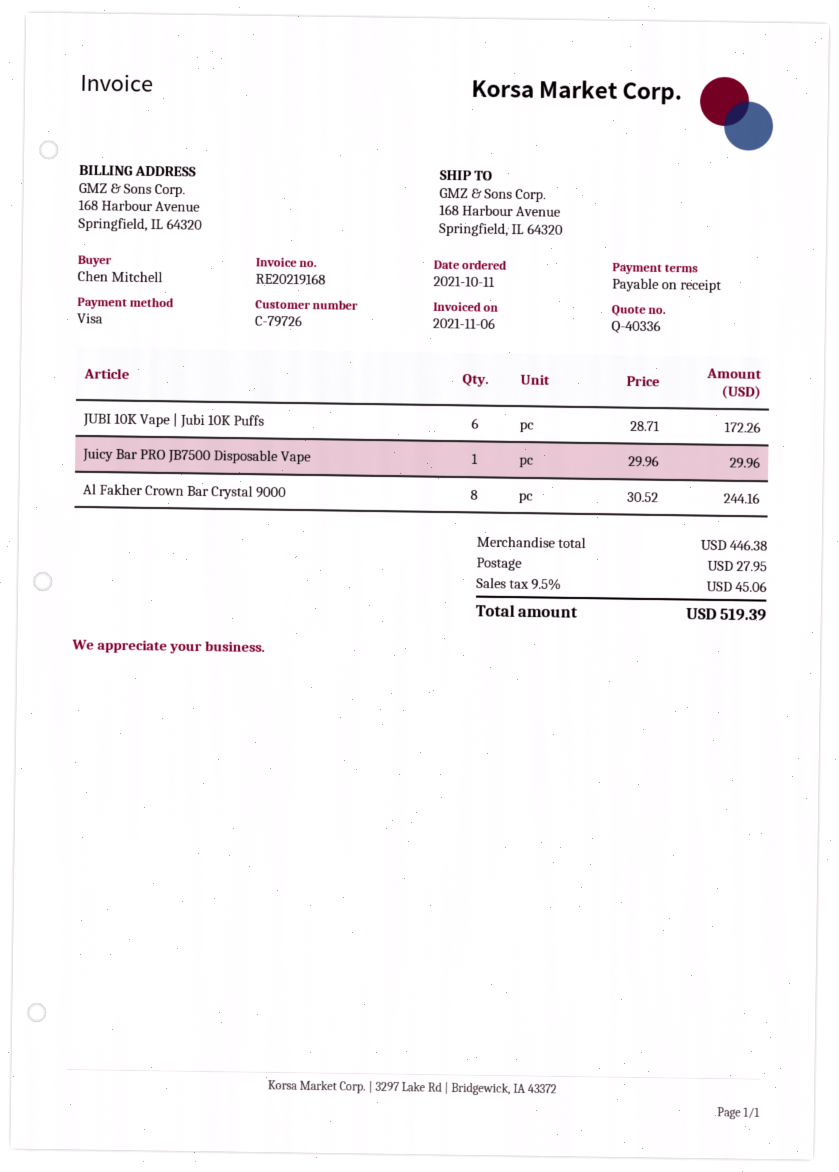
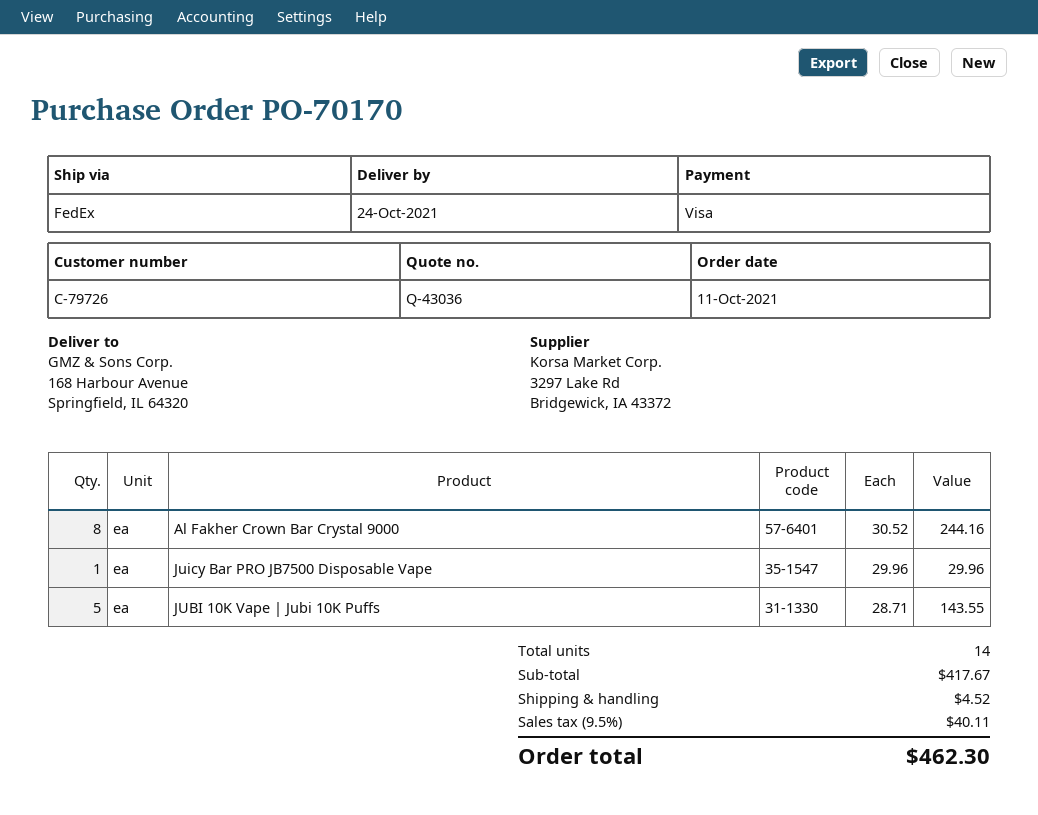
quote number: Q-40336 -> Q-43036
JUBI 10K Vape | Jubi 10K Puffs: 6 x 28.71 = 172.26 -> 5 x 28.71 = 143.55
subtotal: 446.38 -> 417.67
shipping: 27.95 -> 4.52
tax: 9.5% = 45.06 -> 9.5% = 40.11
total: 519.39 -> 462.30

